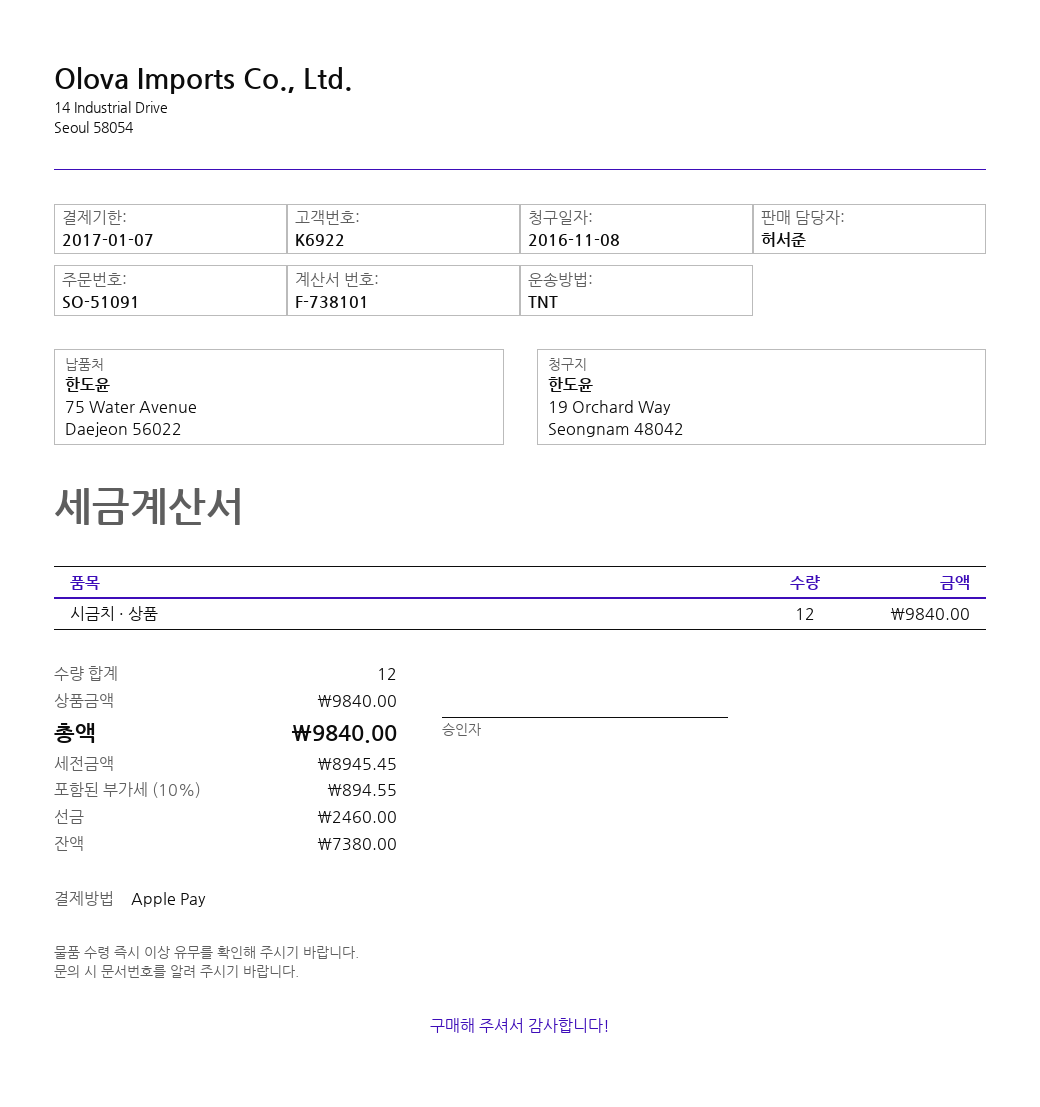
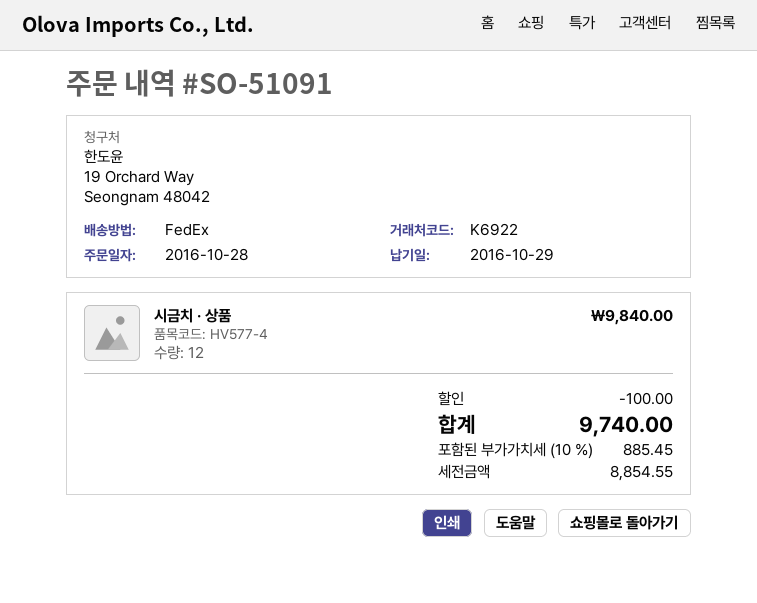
shipping method: TNT -> FedEx
discount: none -> 100.00
net: 8945.45 -> 8854.55
tax: 10% = 894.55 -> 10% = 885.45
total: 9840.00 -> 9740.00

